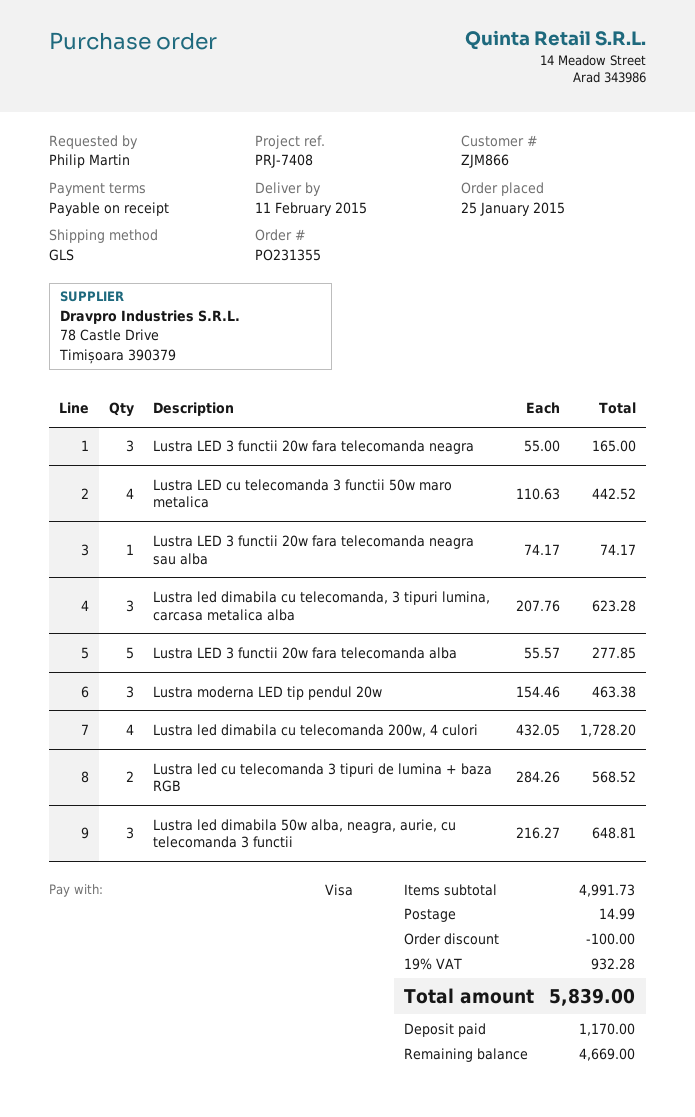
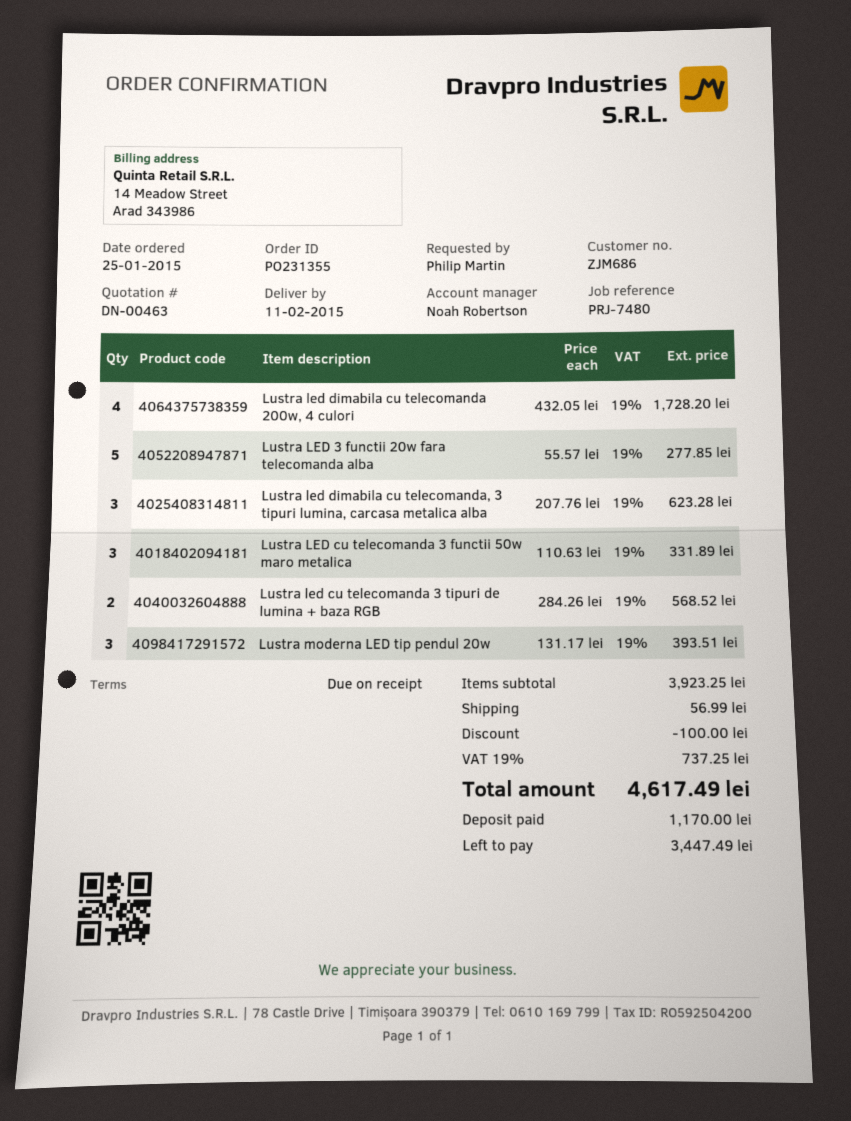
customer number: ZJM866 -> ZJM686
reference: PRJ-7408 -> PRJ-7480
Lustra LED 3 functii 20w fara telecomanda neagra: 3 x 55.00 = 165.00 -> none
Lustra LED cu telecomanda 3 functii 50w maro metalica: 4 x 110.63 = 442.52 -> 3 x 110.63 = 331.89
Lustra LED 3 functii 20w fara telecomanda neagra sau alba: 1 x 74.17 = 74.17 -> none
Lustra moderna LED tip pendul 20w: 3 x 154.46 = 463.38 -> 3 x 131.17 = 393.51
Lustra led dimabila 50w alba, neagra, aurie, cu telecomanda 3 functii: 3 x 216.27 = 648.81 -> none
subtotal: 4991.73 -> 3923.25
shipping: 14.99 -> 56.99
tax: 19% = 932.28 -> 19% = 737.25
total: 5839.00 -> 4617.49
balance: 4669.00 -> 3447.49

